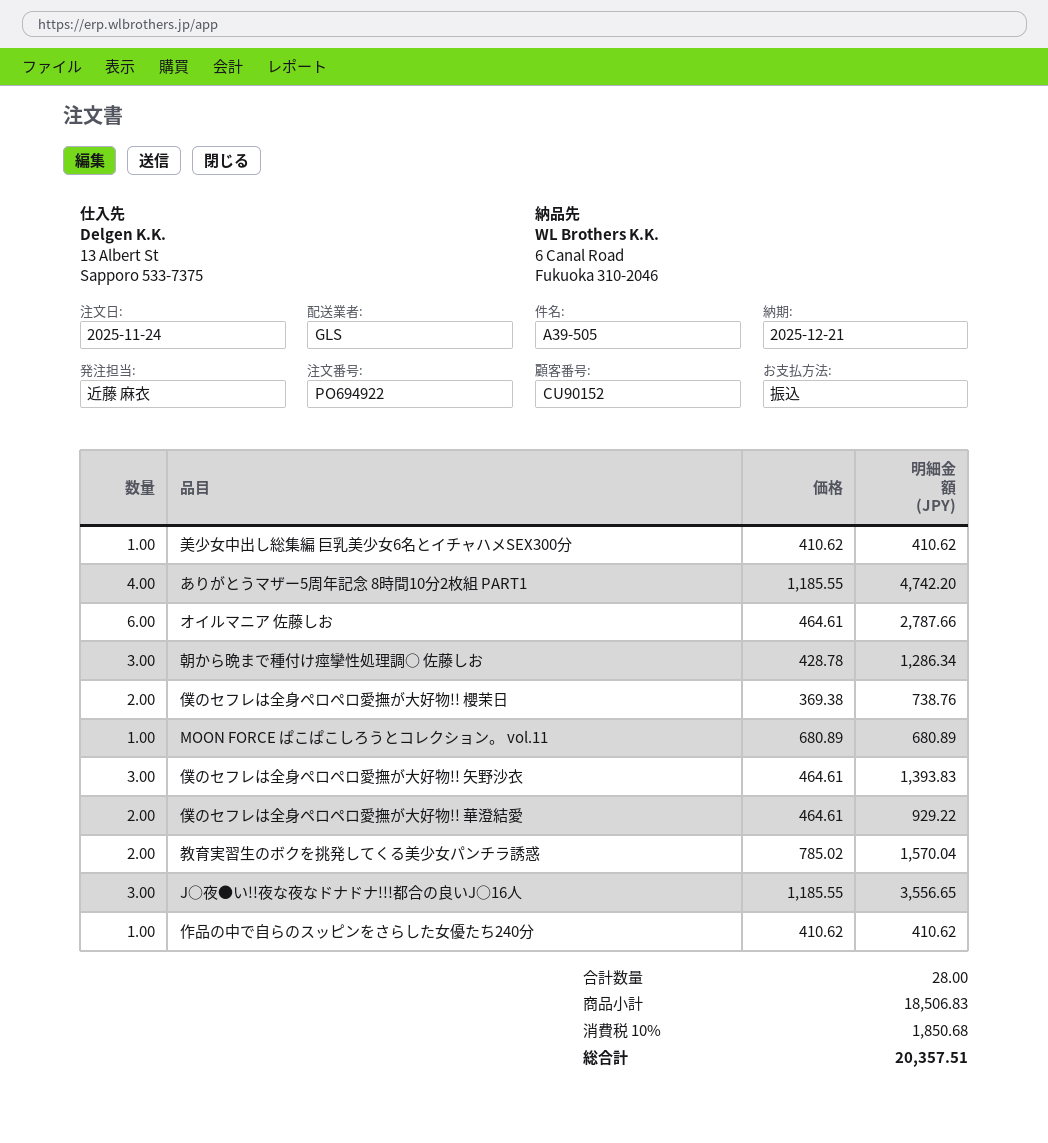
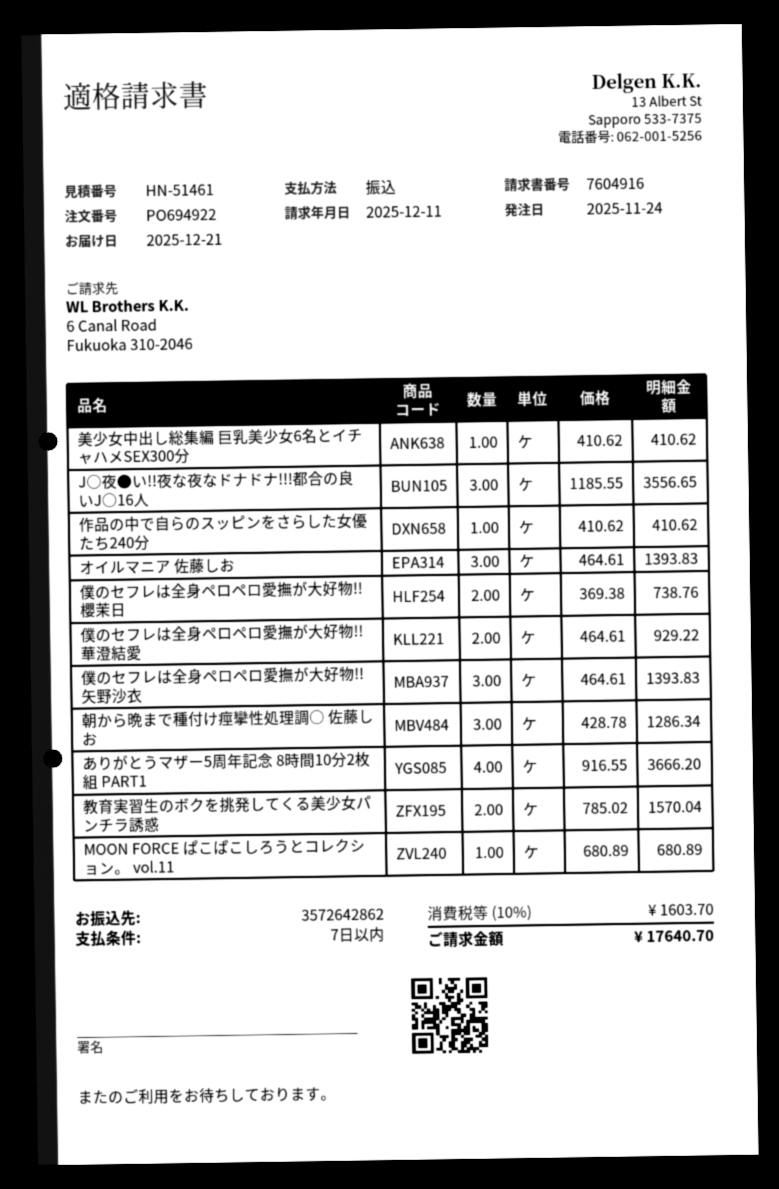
ありがとうマザー5周年記念 8時間10分2枚組 PART1: 4 x 1185.55 = 4742.20 -> 4 x 916.55 = 3666.20
オイルマニア 佐藤しお: 6 x 464.61 = 2787.66 -> 3 x 464.61 = 1393.83
tax: 10% = 1850.68 -> 10% = 1603.70
total: 20357.51 -> 17640.70

